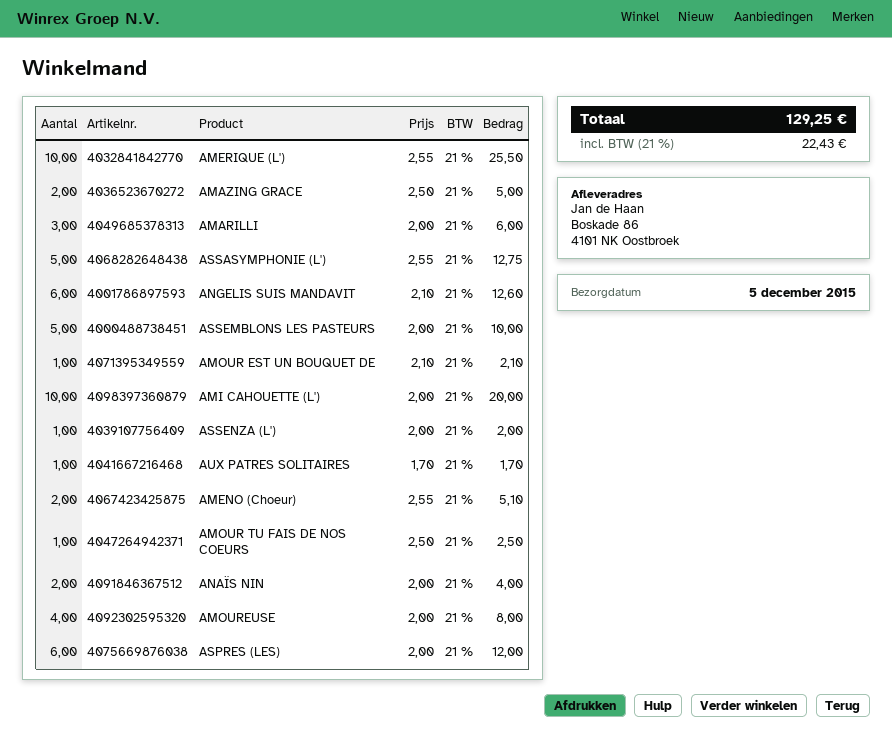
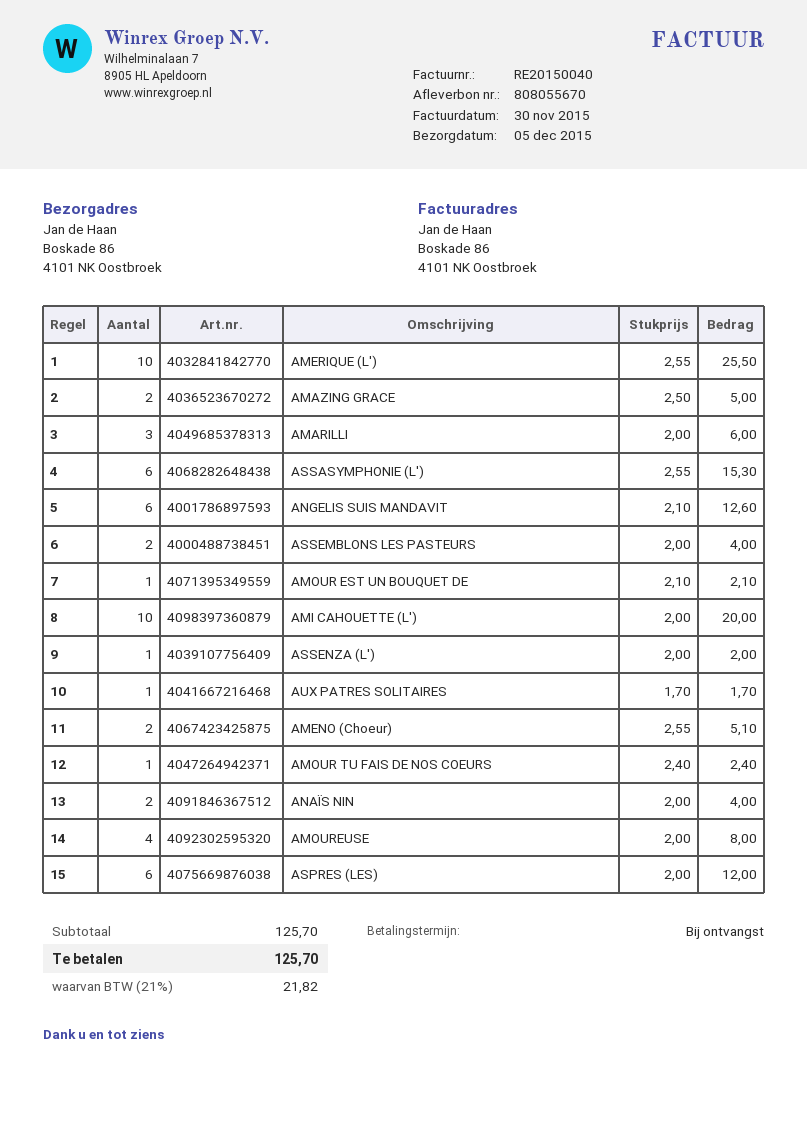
ASSASYMPHONIE (L'): 5 x 2.55 = 12.75 -> 6 x 2.55 = 15.30
ASSEMBLONS LES PASTEURS: 5 x 2.00 = 10.00 -> 2 x 2.00 = 4.00
AMOUR TU FAIS DE NOS COEURS: 1 x 2.50 = 2.50 -> 1 x 2.40 = 2.40
tax: 21% = 22.43 -> 21% = 21.82
total: 129.25 -> 125.70

